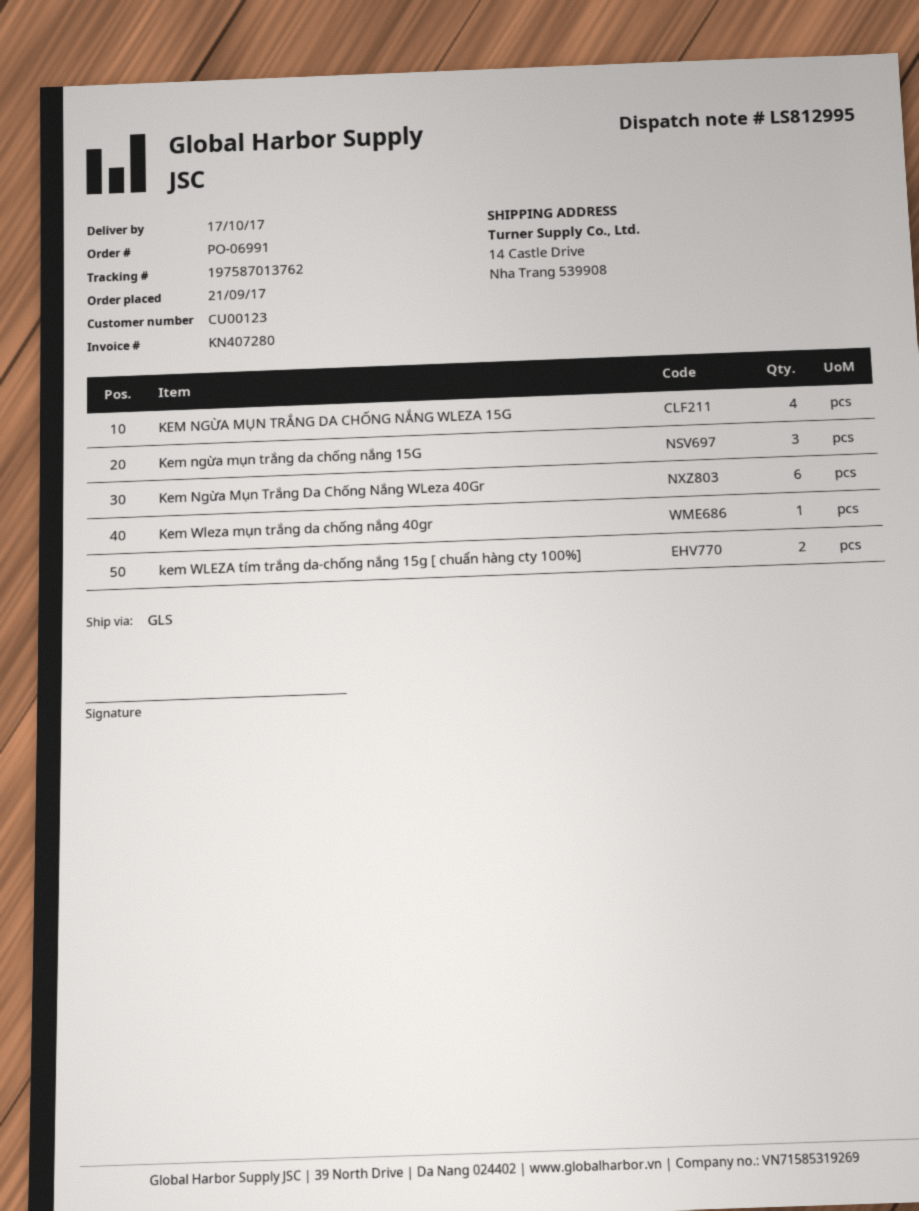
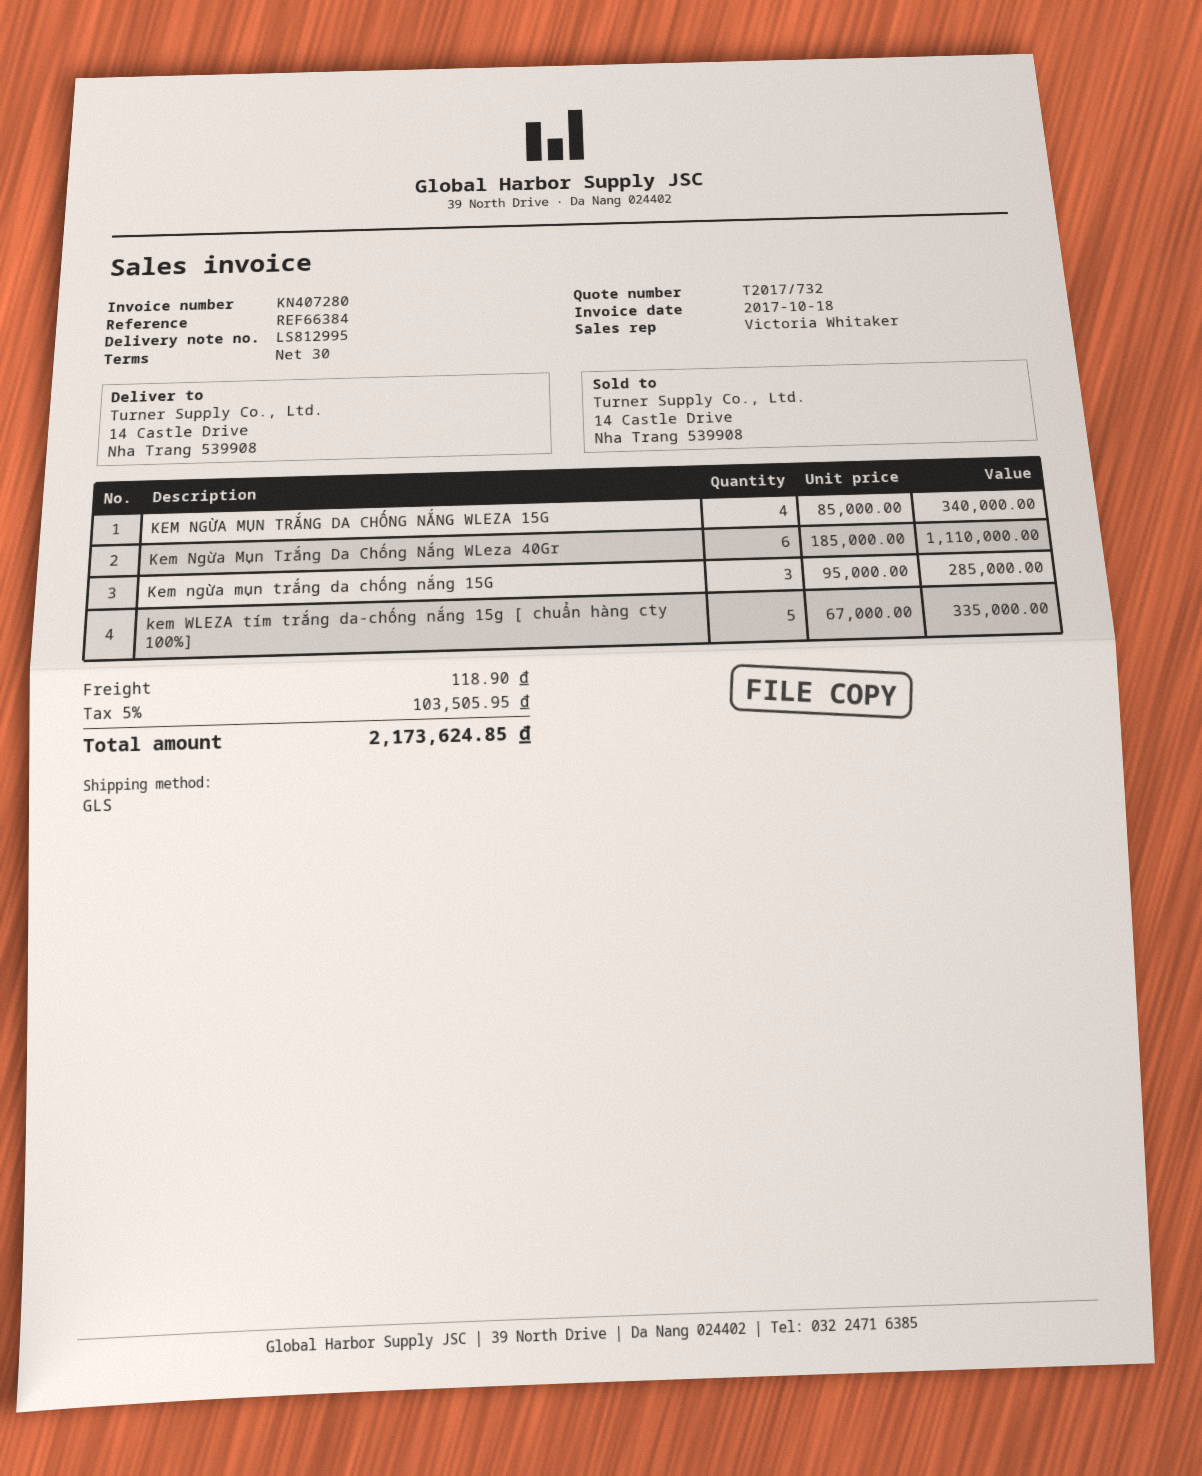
Kem Wleza mụn trắng da chống nắng 40gr: 1 -> none
kem WLEZA tím trắng da-chống nắng 15g [ chuẩn hàng cty 100%]: 2 -> 5

